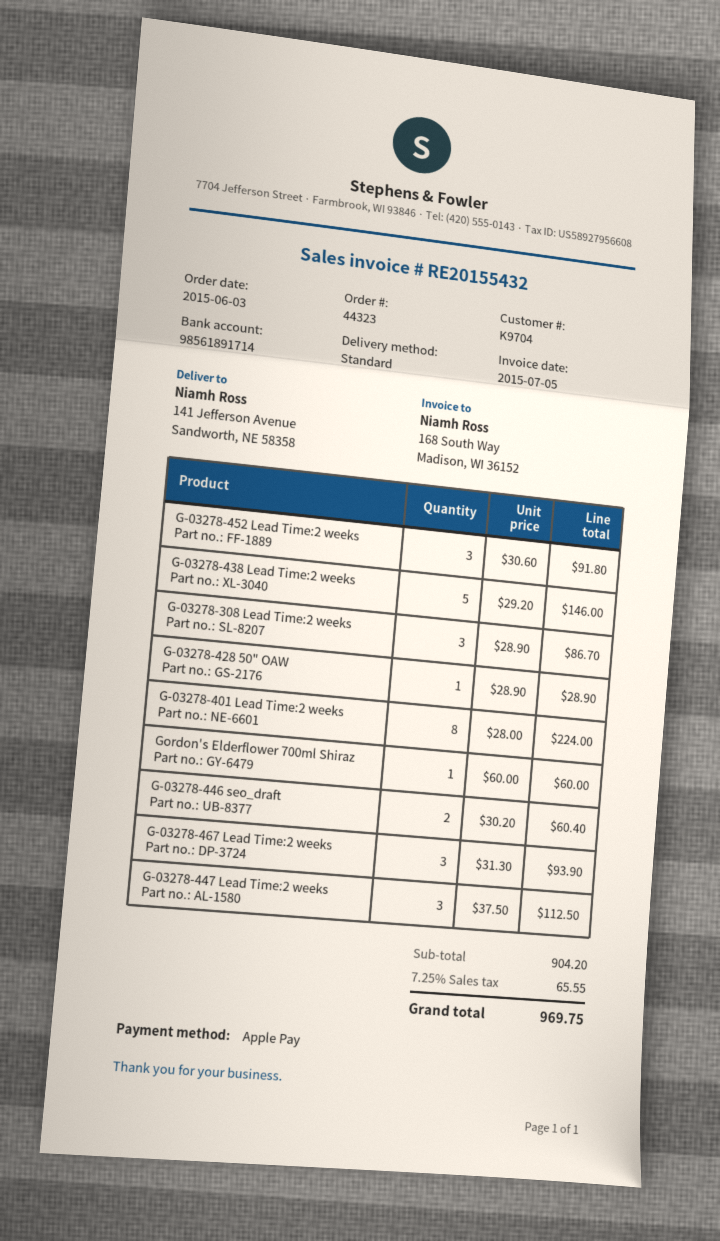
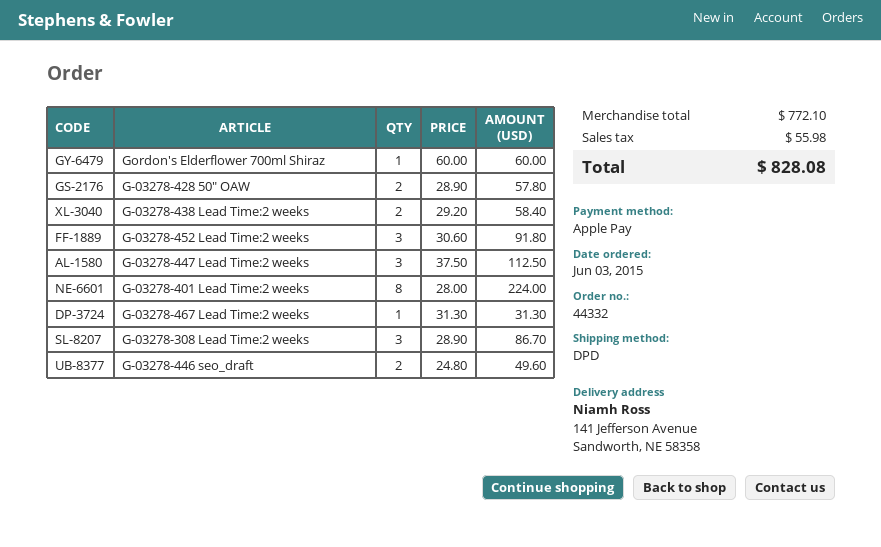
order number: 44323 -> 44332
shipping method: standard -> DPD
G-03278-438 Lead Time:2 weeks: 5 x 29.20 = 146.00 -> 2 x 29.20 = 58.40
G-03278-428 50" OAW: 1 x 28.90 = 28.90 -> 2 x 28.90 = 57.80
G-03278-446 seo_draft: 2 x 30.20 = 60.40 -> 2 x 24.80 = 49.60
G-03278-467 Lead Time:2 weeks: 3 x 31.30 = 93.90 -> 1 x 31.30 = 31.30
subtotal: 904.20 -> 772.10
tax: 65.55 -> 55.98
total: 969.75 -> 828.08

